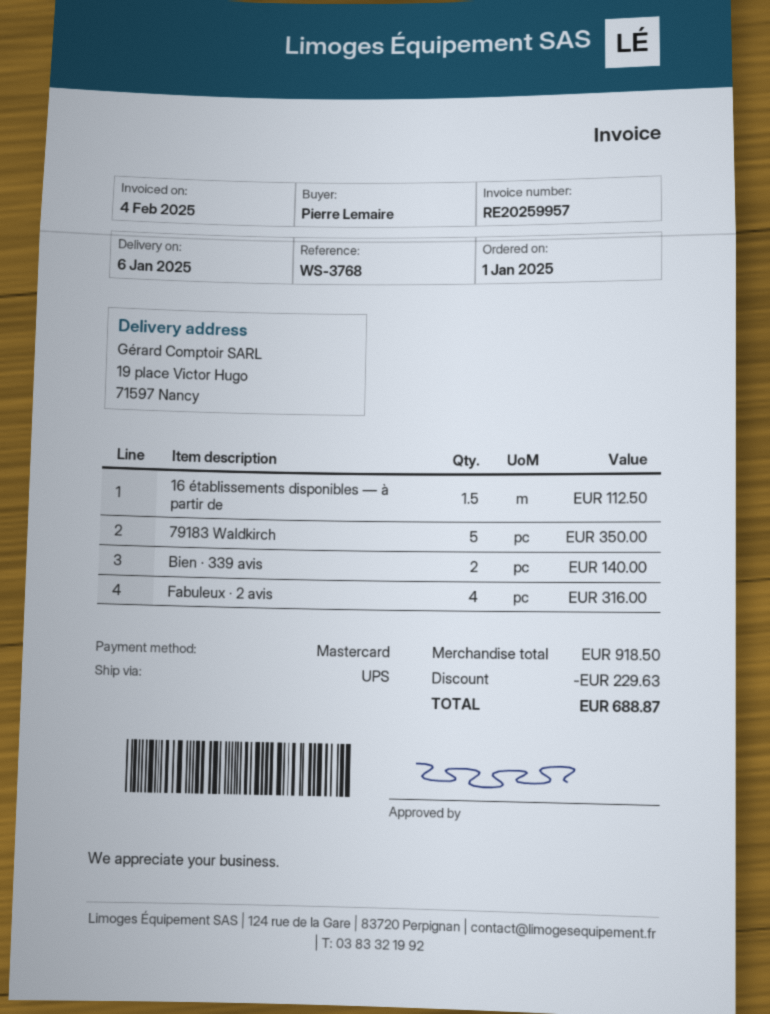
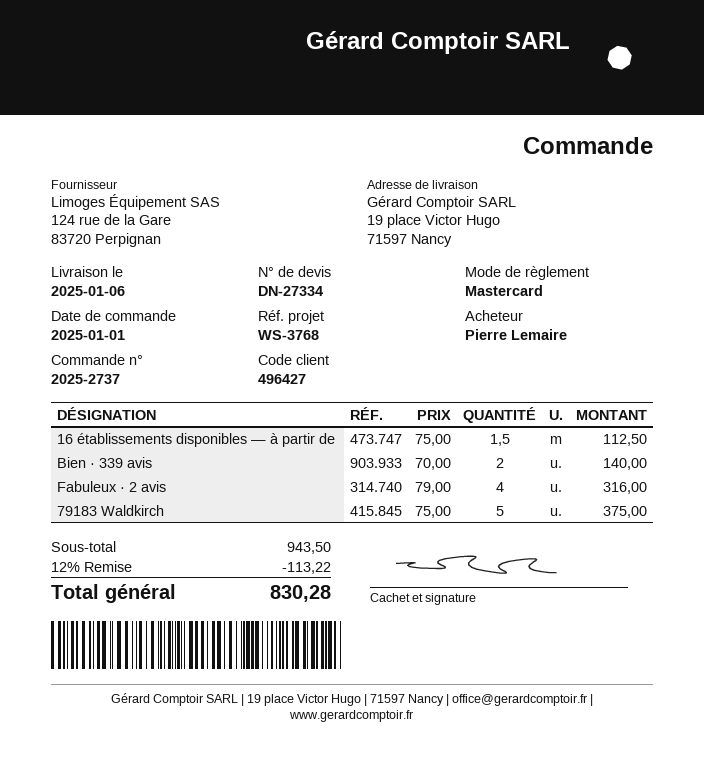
79183 Waldkirch: 5 for 350.00 -> 5 for 375.00
subtotal: 918.50 -> 943.50
discount: 229.63 -> 113.22
total: 688.87 -> 830.28

